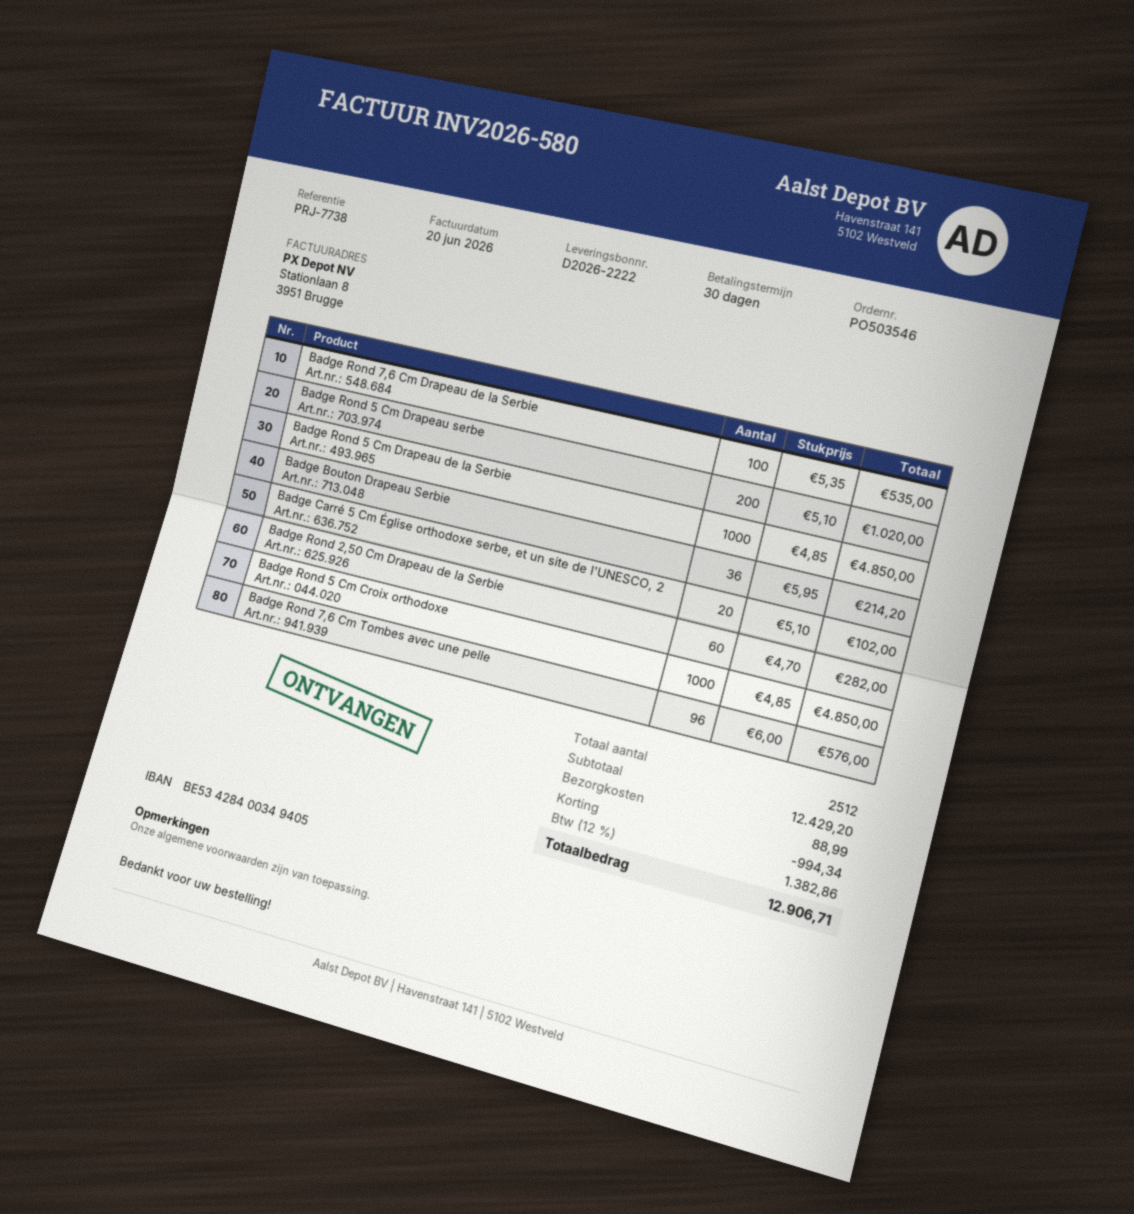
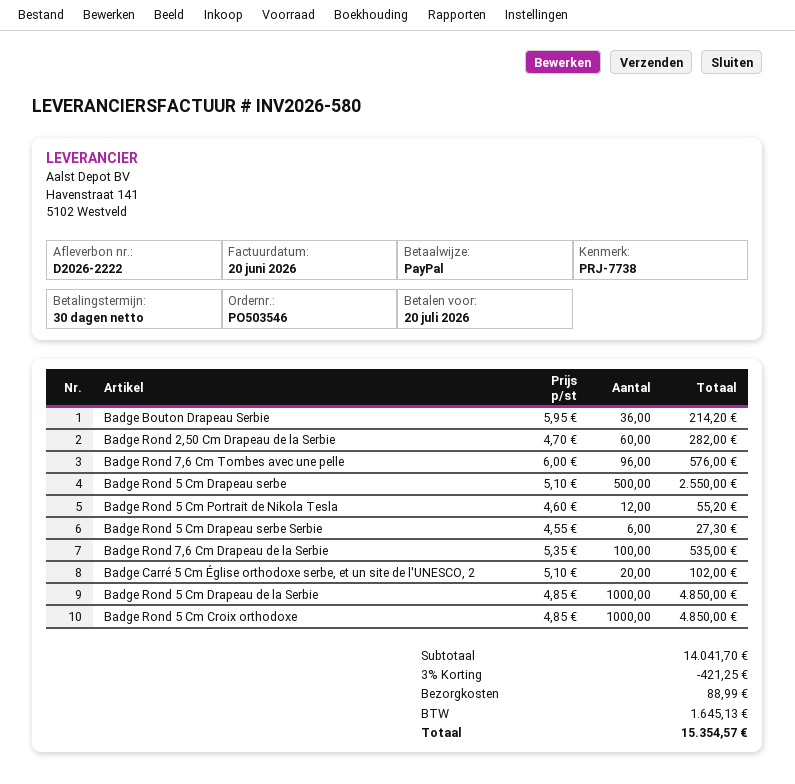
Badge Rond 5 Cm Drapeau serbe: 200 x 5.10 = 1020.00 -> 500 x 5.10 = 2550.00
Badge Rond 5 Cm Portrait de Nikola Tesla: none -> 12 x 4.60 = 55.20
Badge Rond 5 Cm Drapeau serbe Serbie: none -> 6 x 4.55 = 27.30
subtotal: 12429.20 -> 14041.70
discount: 994.34 -> 421.25
tax: 1382.86 -> 1645.13
total: 12906.71 -> 15354.57

